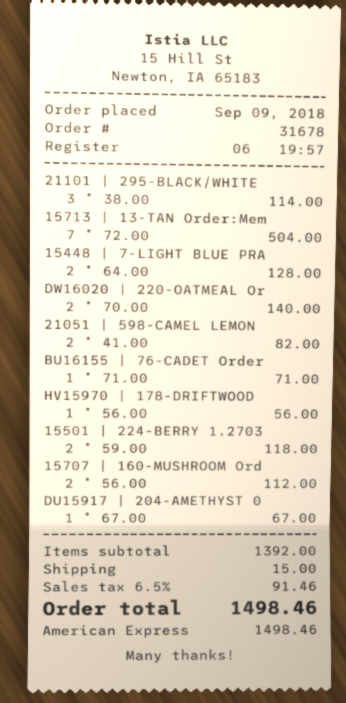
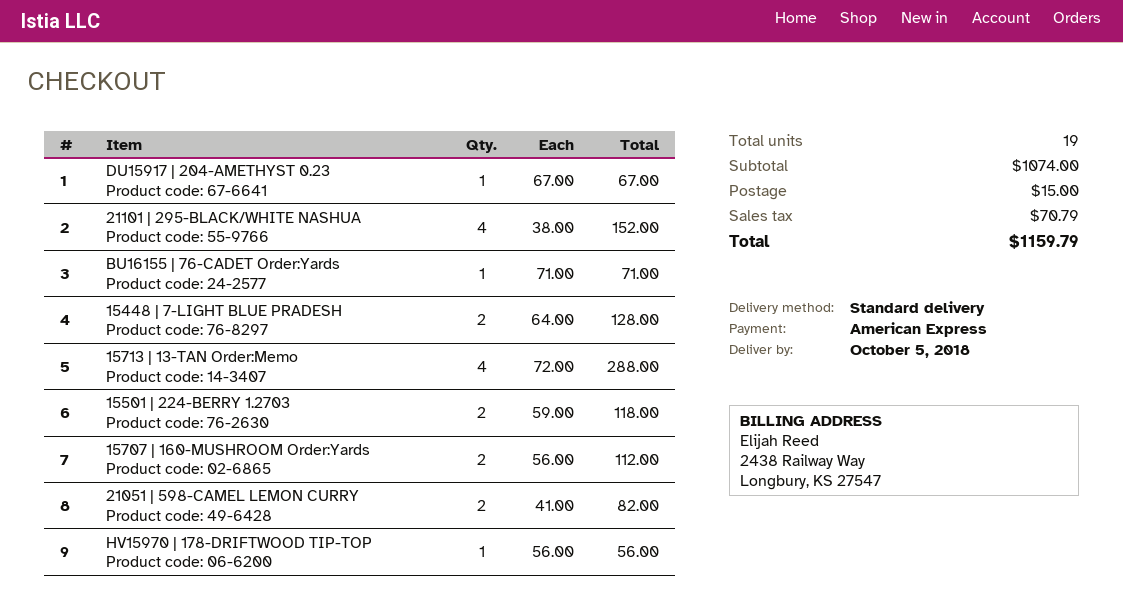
21101 | 295-BLACK/WHITE: 3 x 38.00 = 114.00 -> 4 x 38.00 = 152.00
15713 | 13-TAN Order:Mem: 7 x 72.00 = 504.00 -> 4 x 72.00 = 288.00
DW16020 | 220-OATMEAL Or: 2 x 70.00 = 140.00 -> none
subtotal: 1392.00 -> 1074.00
tax: 91.46 -> 70.79
total: 1498.46 -> 1159.79

